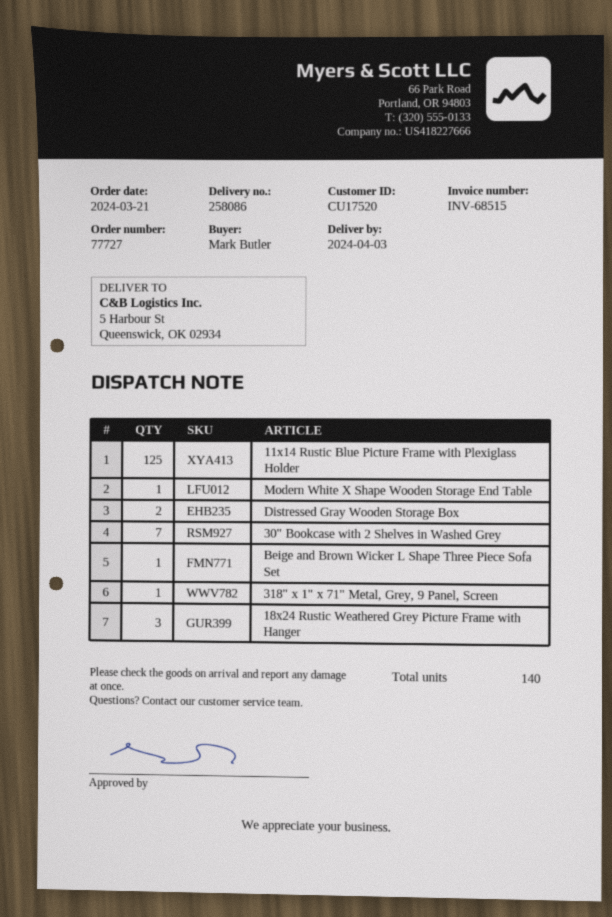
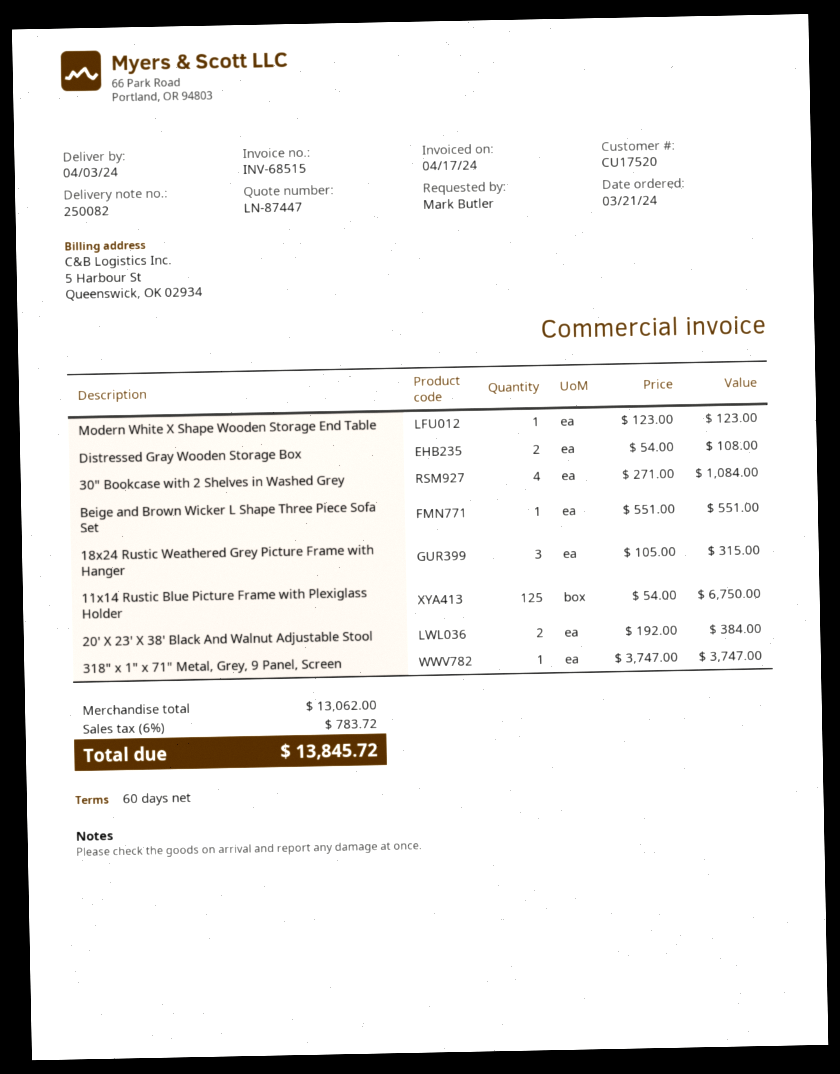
delivery note number: 258086 -> 250082
30" Bookcase with 2 Shelves in Washed Grey: 7 -> 4
20' X 23' X 38' Black And Walnut Adjustable Stool: none -> 2

